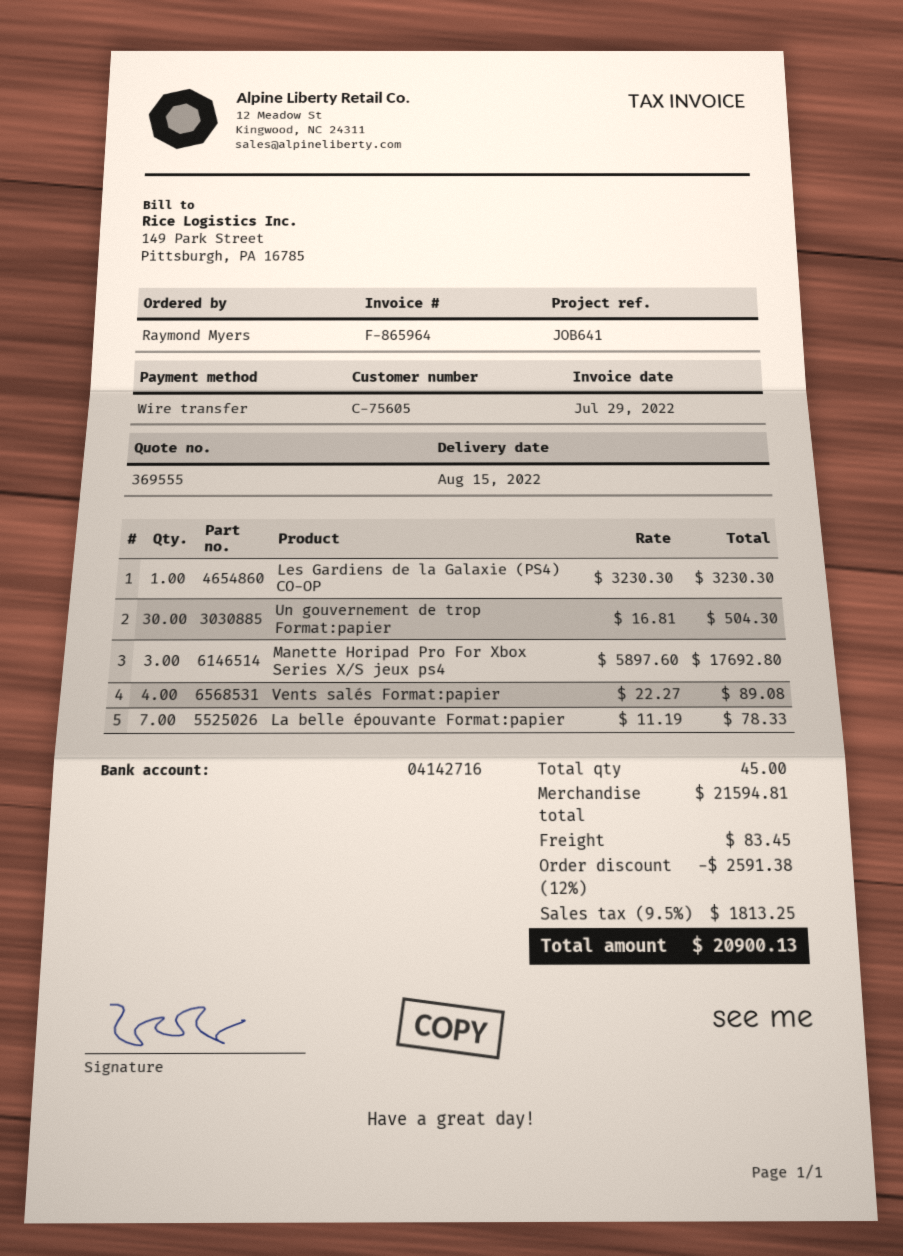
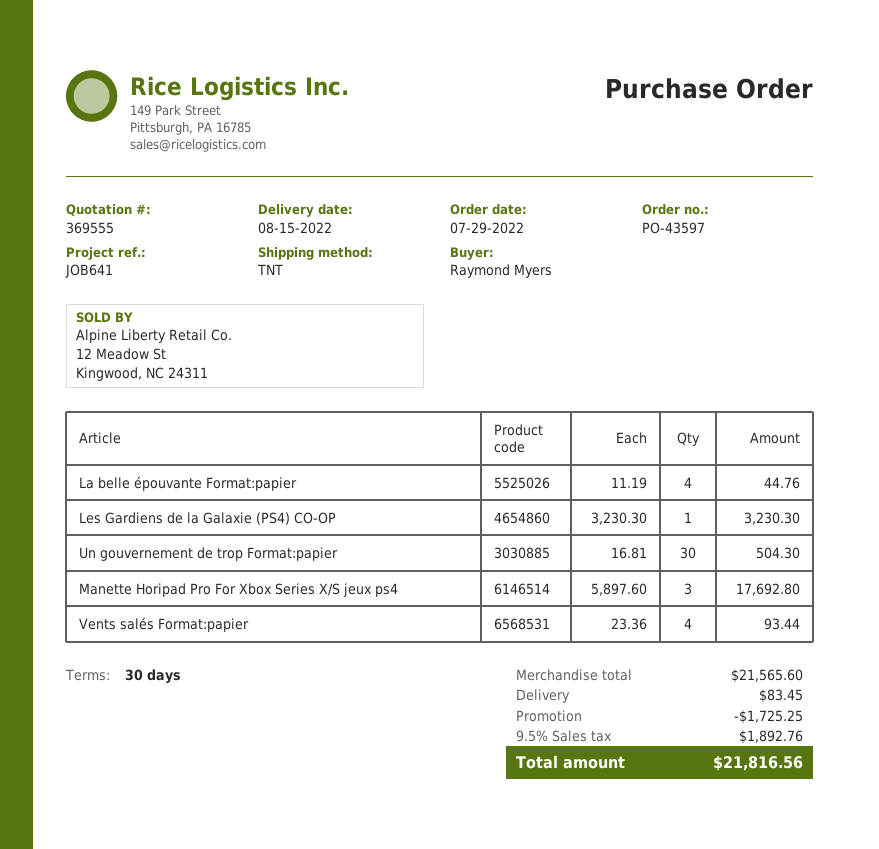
Vents salés Format:papier: 4 x 22.27 = 89.08 -> 4 x 23.36 = 93.44
La belle épouvante Format:papier: 7 x 11.19 = 78.33 -> 4 x 11.19 = 44.76
subtotal: 21594.81 -> 21565.60
discount: 2591.38 -> 1725.25
tax: 9.5% = 1813.25 -> 9.5% = 1892.76
total: 20900.13 -> 21816.56

